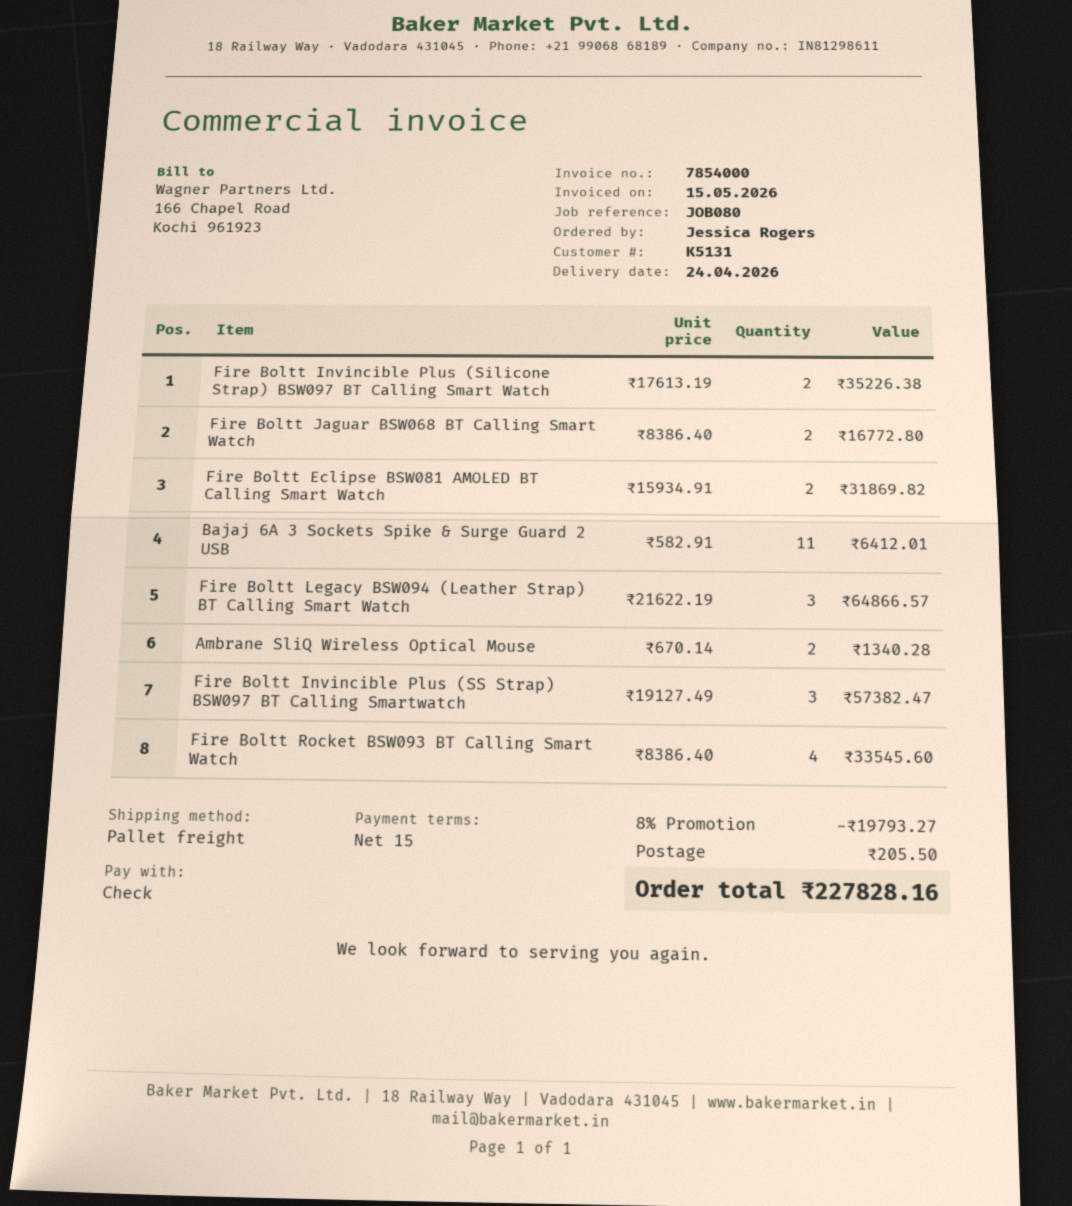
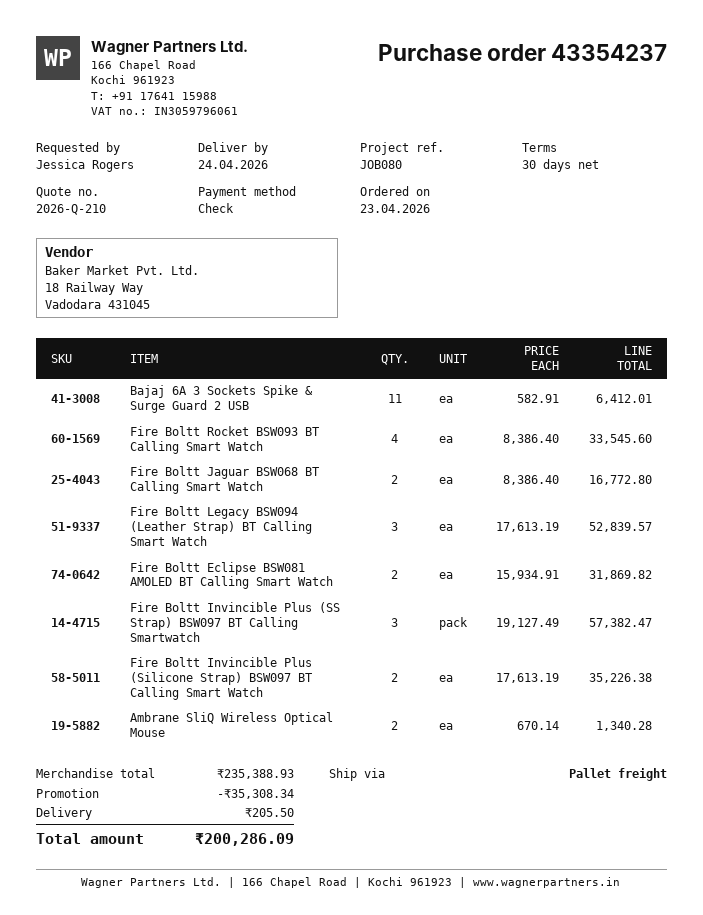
payment terms: 15 days -> 30 days
Fire Boltt Legacy BSW094 (Leather Strap) BT Calling Smart Watch: 3 x 21622.19 = 64866.57 -> 3 x 17613.19 = 52839.57
discount: 19793.27 -> 35308.34
total: 227828.16 -> 200286.09

